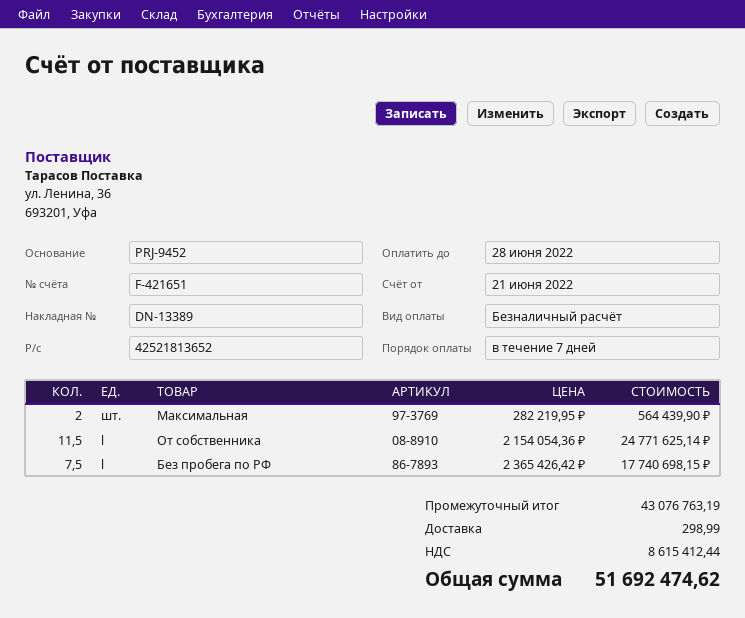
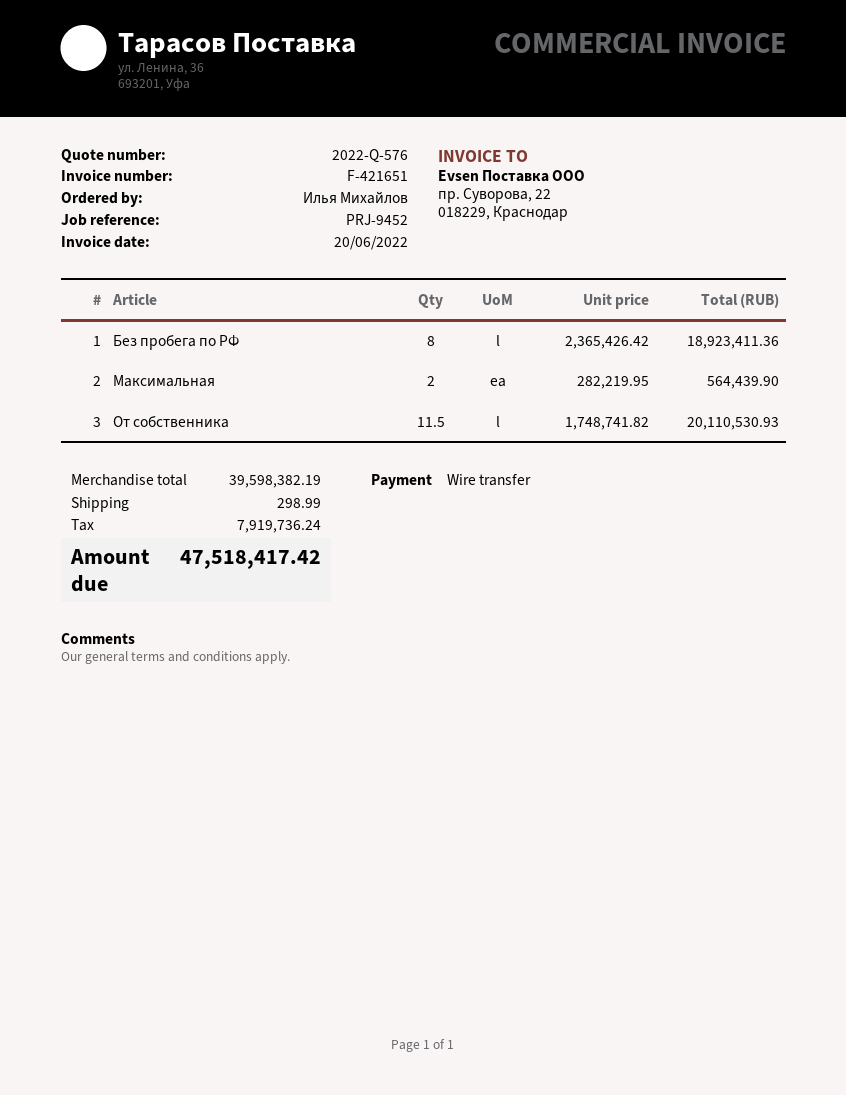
invoice date: 2022-06-21 -> 2022-06-20
От собственника: 11.5 x 2154054.36 = 24771625.14 -> 11.5 x 1748741.82 = 20110530.93
Без пробега по РФ: 7.5 x 2365426.42 = 17740698.15 -> 8 x 2365426.42 = 18923411.36
subtotal: 43076763.19 -> 39598382.19
tax: 8615412.44 -> 7919736.24
total: 51692474.62 -> 47518417.42

